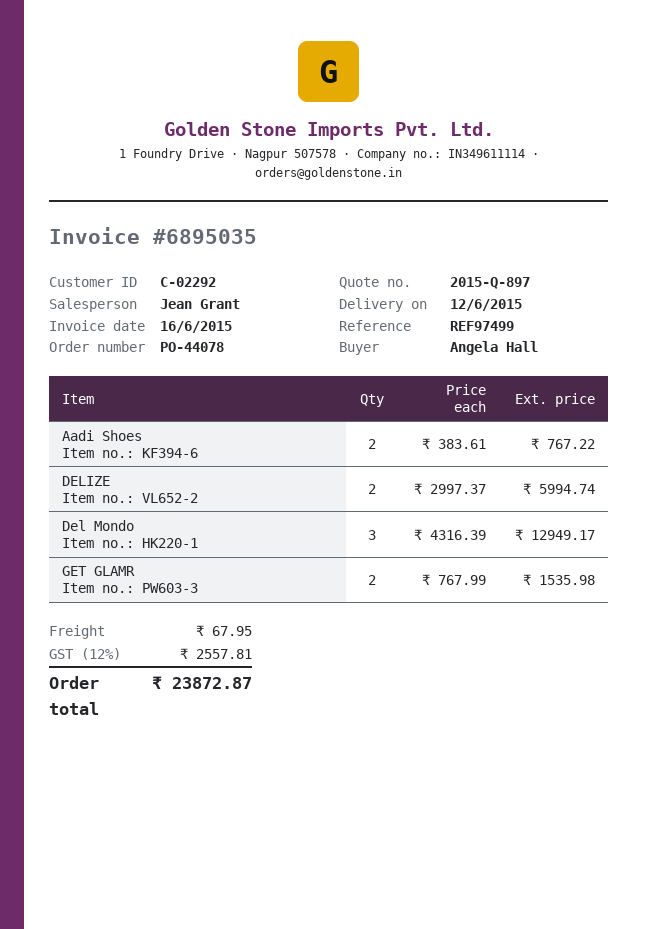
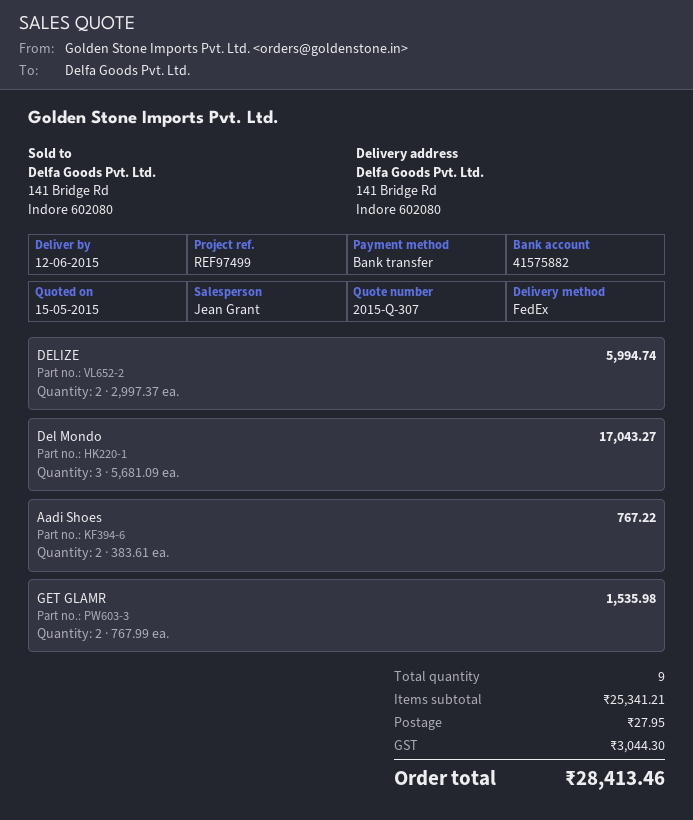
quote number: 2015-Q-897 -> 2015-Q-307
Del Mondo: 3 x 4316.39 = 12949.17 -> 3 x 5681.09 = 17043.27
shipping: 67.95 -> 27.95
tax: 2557.81 -> 3044.30
total: 23872.87 -> 28413.46

